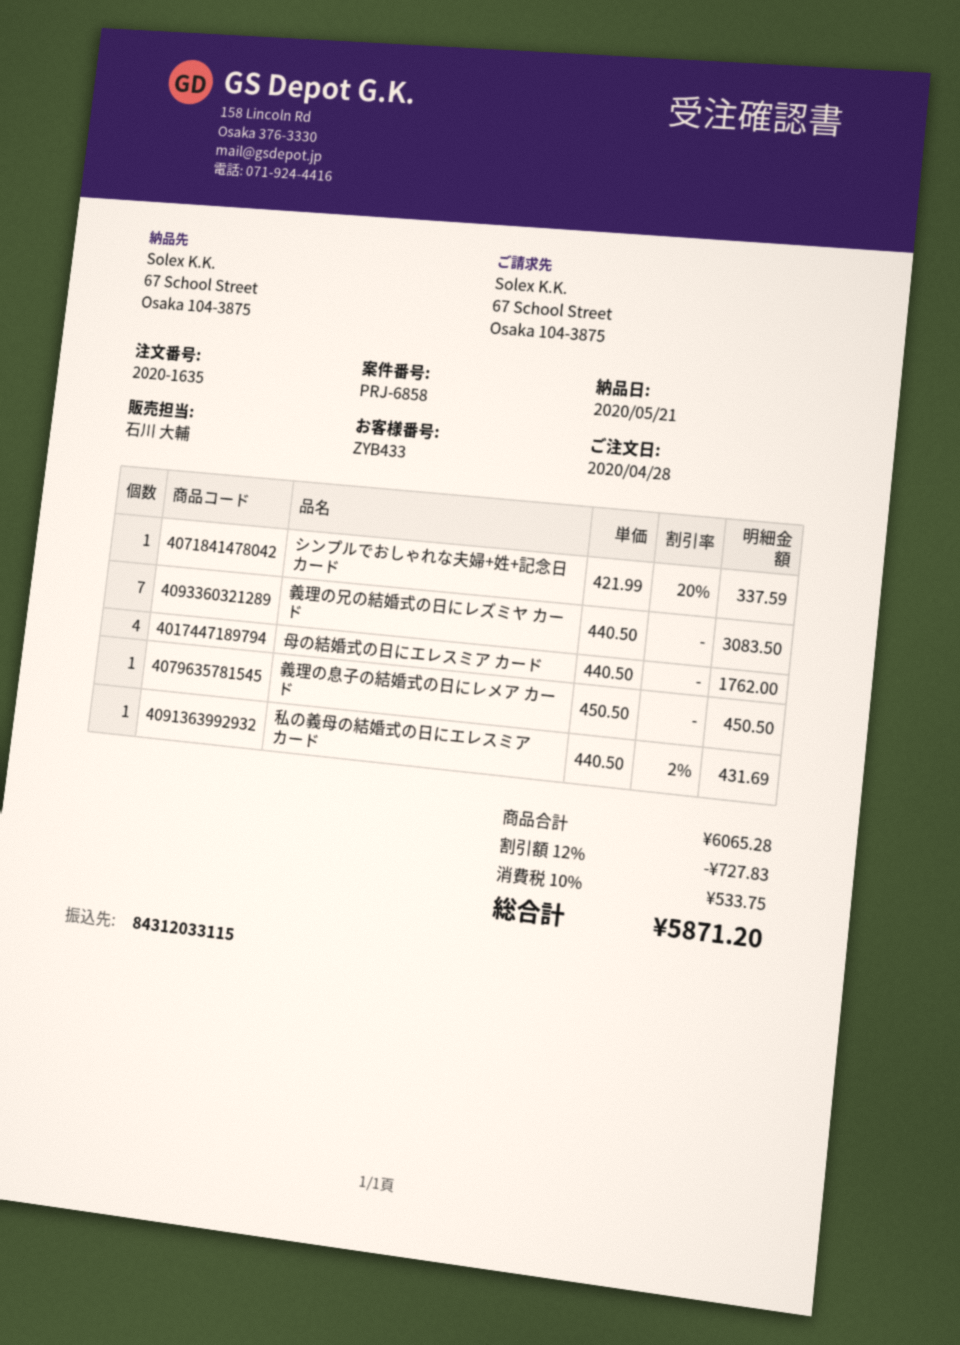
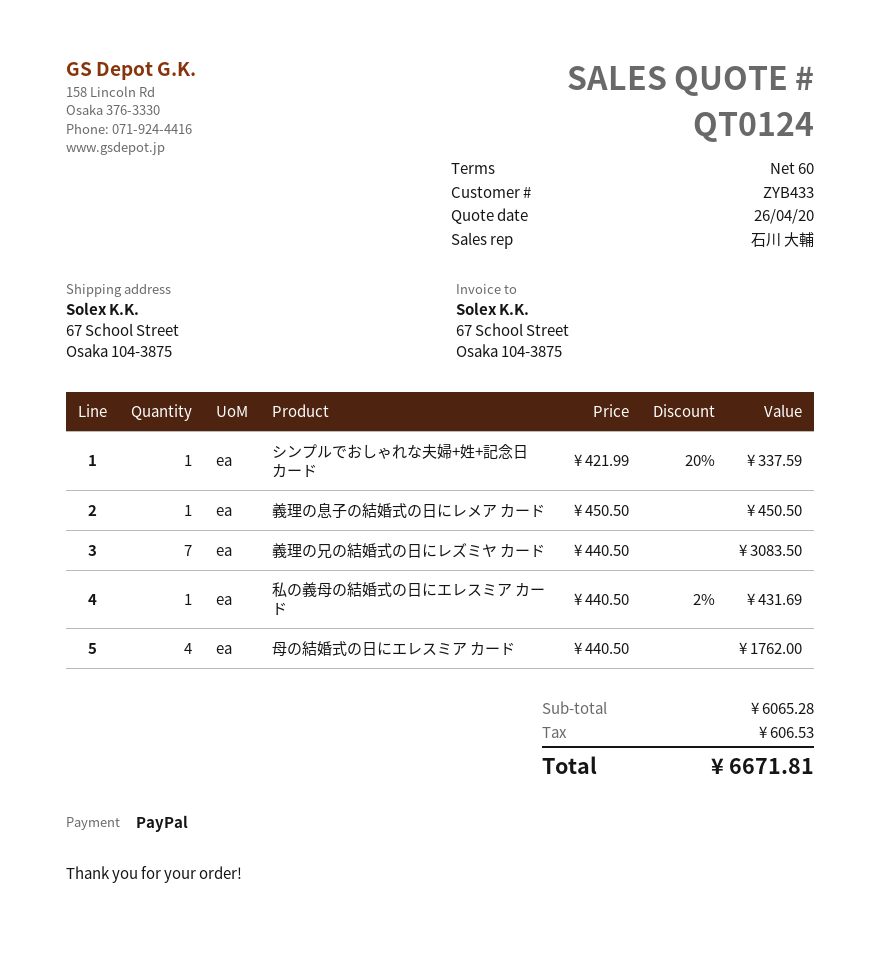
discount: 12% = 727.83 -> none
tax: 533.75 -> 606.53
total: 5871.20 -> 6671.81

